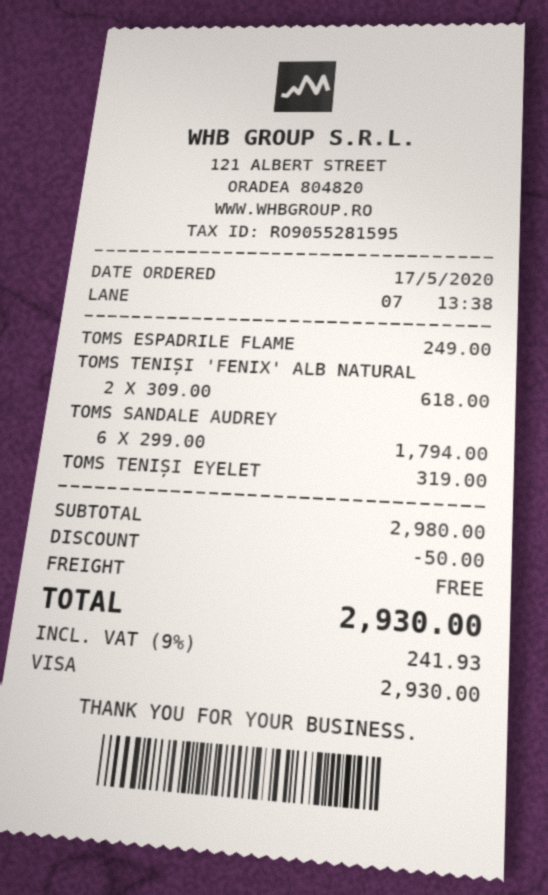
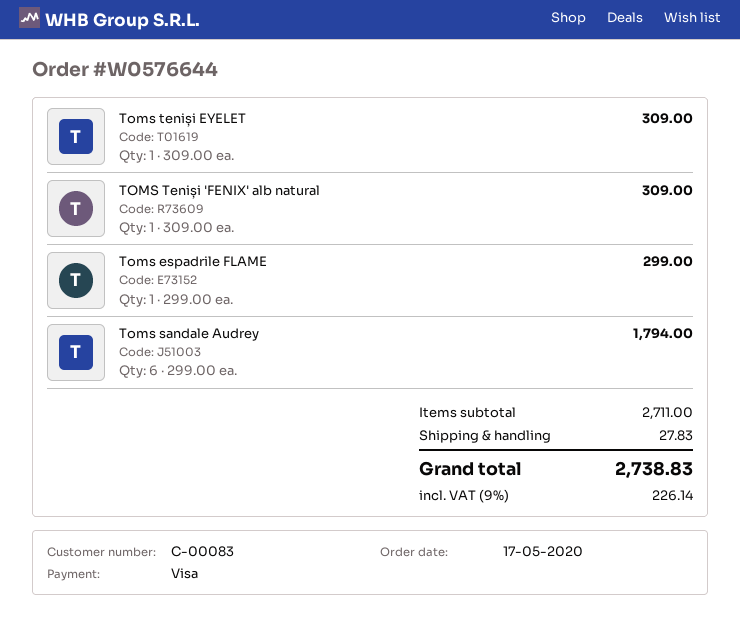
TOMS ESPADRILE FLAME: 1 x 249.00 = 249.00 -> 1 x 299.00 = 299.00
TOMS TENIȘI 'FENIX' ALB NATURAL: 2 x 309.00 = 618.00 -> 1 x 309.00 = 309.00
TOMS TENIȘI EYELET: 1 x 319.00 = 319.00 -> 1 x 309.00 = 309.00
subtotal: 2980.00 -> 2711.00
discount: 50.00 -> none
shipping: 0.00 -> 27.83
tax: 9% = 241.93 -> 9% = 226.14
total: 2930.00 -> 2738.83

